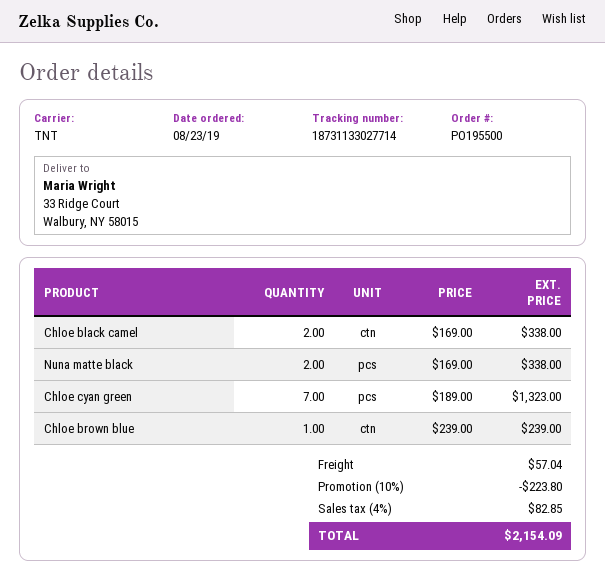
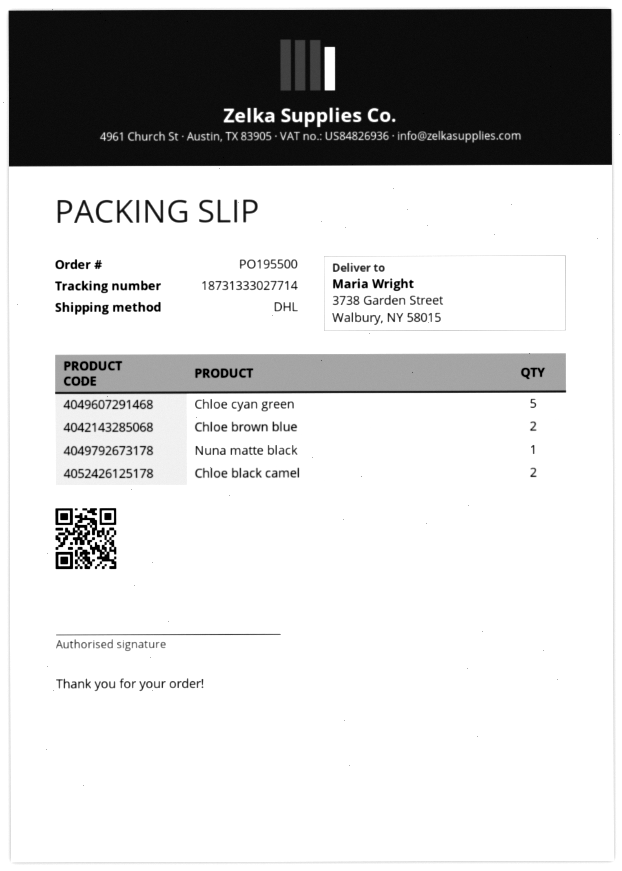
shipping method: TNT -> DHL
tracking number: 18731133027714 -> 18731333027714
ship to: 33 Ridge Court, Walbury, NY 58015 -> 3738 Garden Street, Walbury, NY 58015
Nuna matte black: 2 -> 1
Chloe cyan green: 7 -> 5
Chloe brown blue: 1 -> 2

